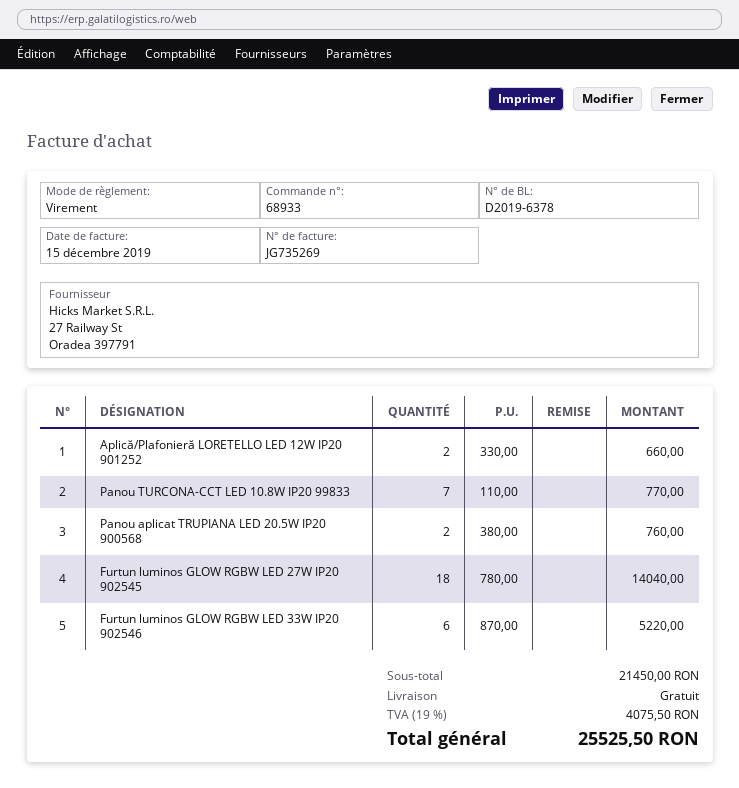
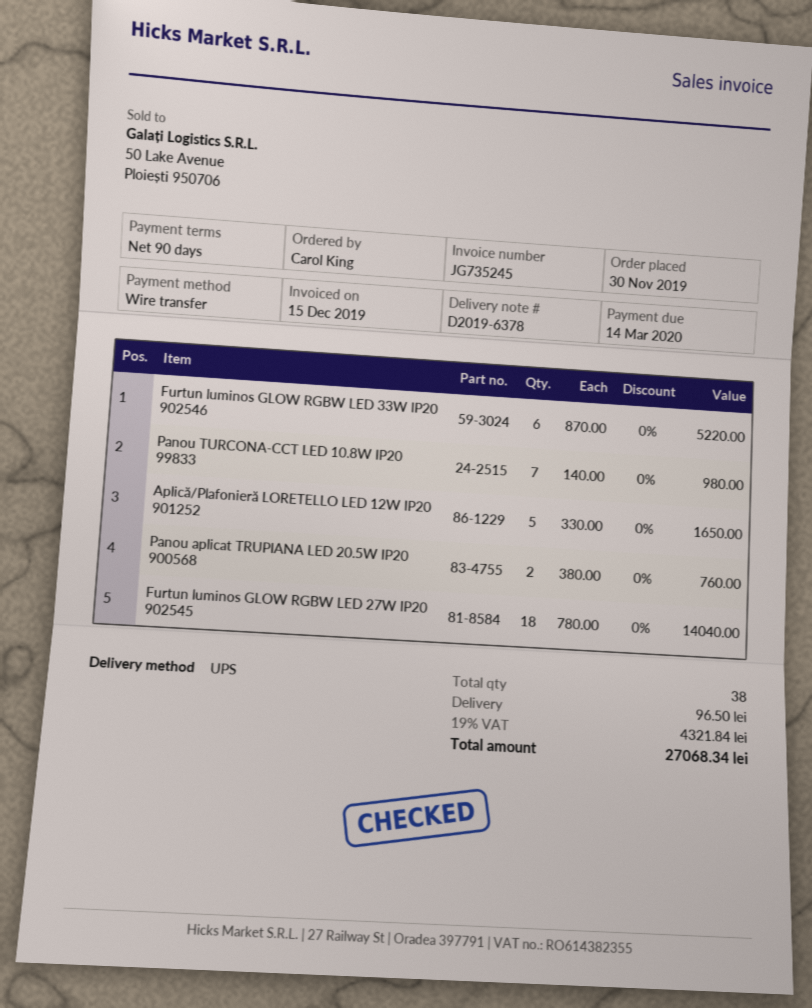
invoice number: JG735269 -> JG735245
Aplică/Plafonieră LORETELLO LED 12W IP20 901252: 2 x 330.00 = 660.00 -> 5 x 330.00 = 1650.00
Panou TURCONA-CCT LED 10.8W IP20 99833: 7 x 110.00 = 770.00 -> 7 x 140.00 = 980.00
shipping: 0.00 -> 96.50
tax: 19% = 4075.50 -> 19% = 4321.84
total: 25525.50 -> 27068.34

